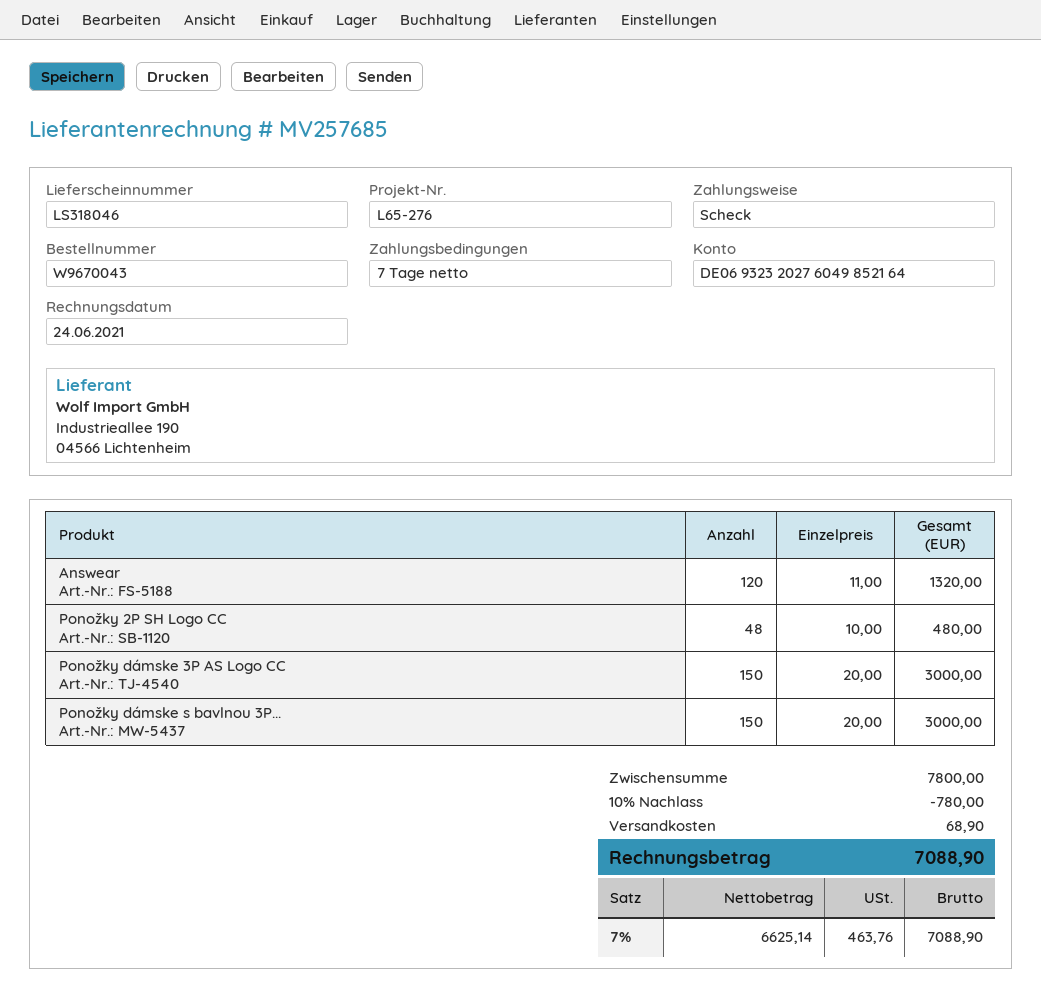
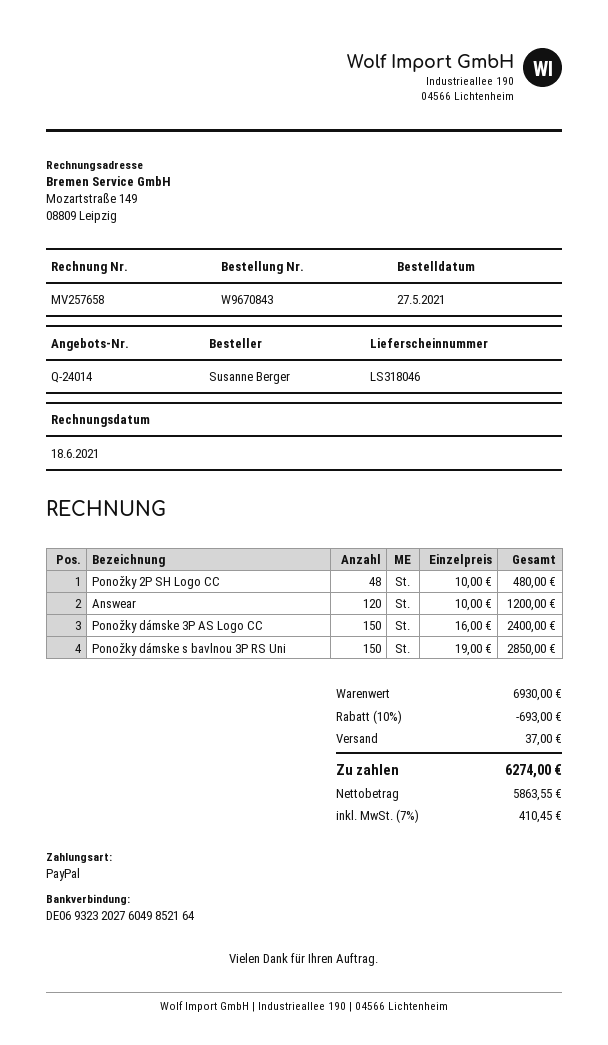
order number: W9670043 -> W9670843
invoice number: MV257685 -> MV257658
invoice date: 2021-06-24 -> 2021-06-18
payment method: cheque -> PayPal
Answear: 120 x 11.00 = 1320.00 -> 120 x 10.00 = 1200.00
Ponožky dámske 3P AS Logo CC: 150 x 20.00 = 3000.00 -> 150 x 16.00 = 2400.00
Ponožky dámske s bavlnou 3P...: 150 x 20.00 = 3000.00 -> 150 x 19.00 = 2850.00
subtotal: 7800.00 -> 6930.00
discount: 10% = 780.00 -> 10% = 693.00
shipping: 68.90 -> 37.00
net: 6625.14 -> 5863.55
tax: 7% = 463.76 -> 7% = 410.45
total: 7088.90 -> 6274.00

